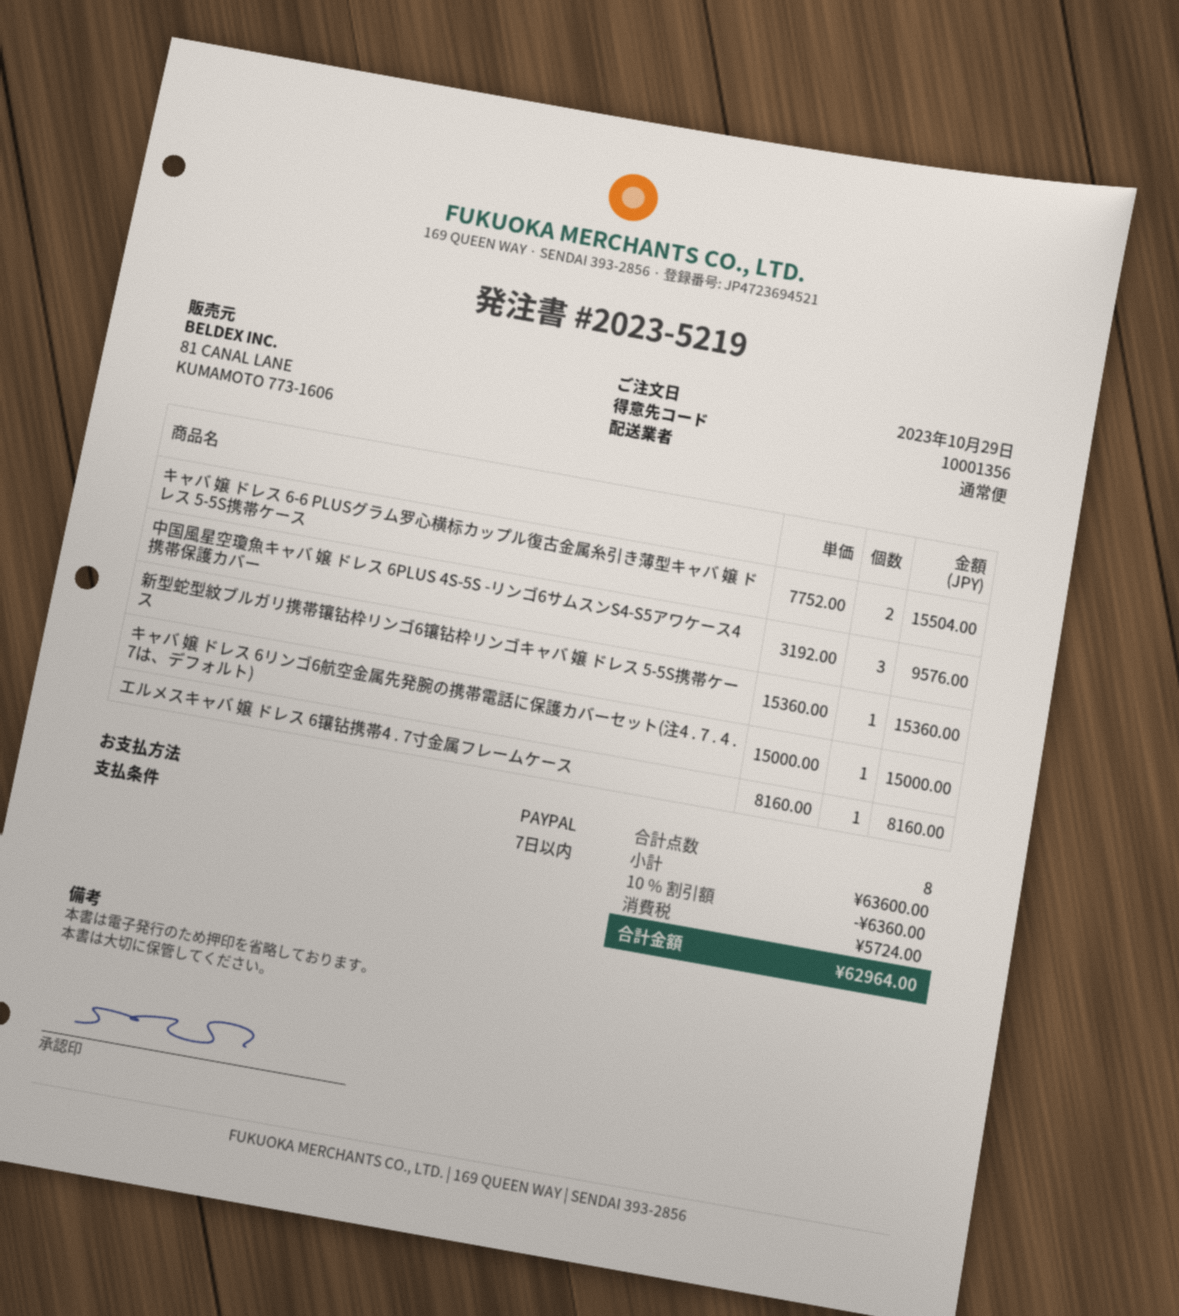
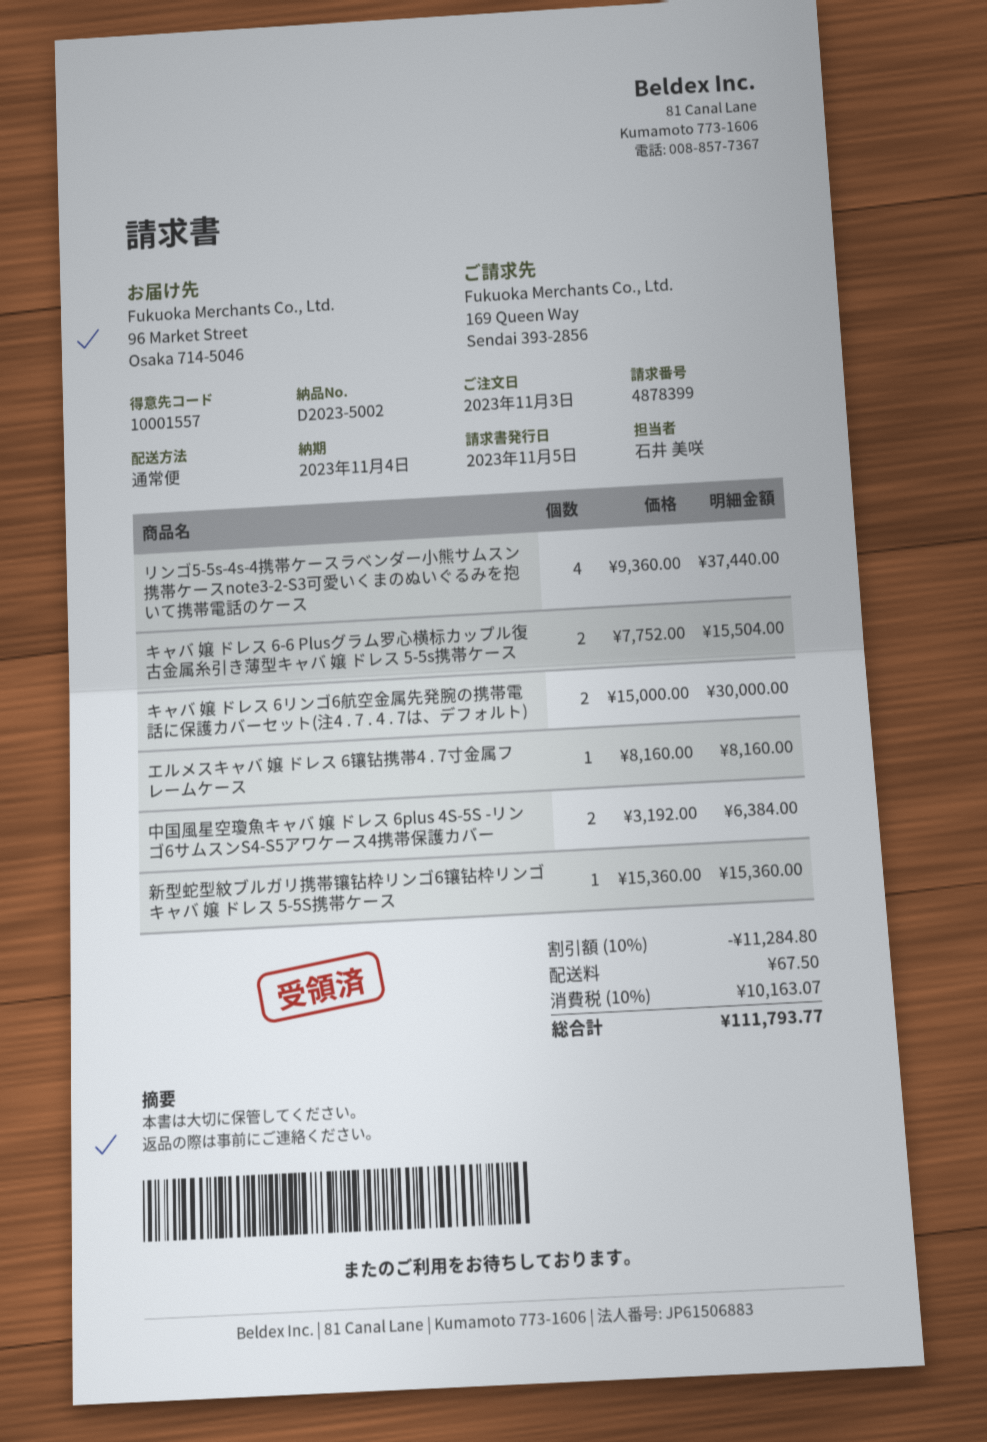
order date: 2023-10-29 -> 2023-11-03
customer number: 10001356 -> 10001557
中国風星空瓊魚キャバ 嬢 ドレス 6PLUS 4S-5S -リンゴ6サムスンS4-S5アワケース4携帯保護カバー: 3 x 3192.00 = 9576.00 -> 2 x 3192.00 = 6384.00
キャバ 嬢 ドレス 6リンゴ6航空金属先発腕の携帯電話に保護カバーセット(注4 . 7 . 4 . 7は、デフォルト): 1 x 15000.00 = 15000.00 -> 2 x 15000.00 = 30000.00
リンゴ5-5s-4s-4携帯ケースラベンダー小熊サムスン携帯ケースnote3-2-S3可愛いくまのぬいぐるみを抱いて携帯電話のケース: none -> 4 x 9360.00 = 37440.00
discount: 10% = 6360.00 -> 10% = 11284.80
shipping: none -> 67.50
tax: 5724.00 -> 10163.07
total: 62964.00 -> 111793.77

